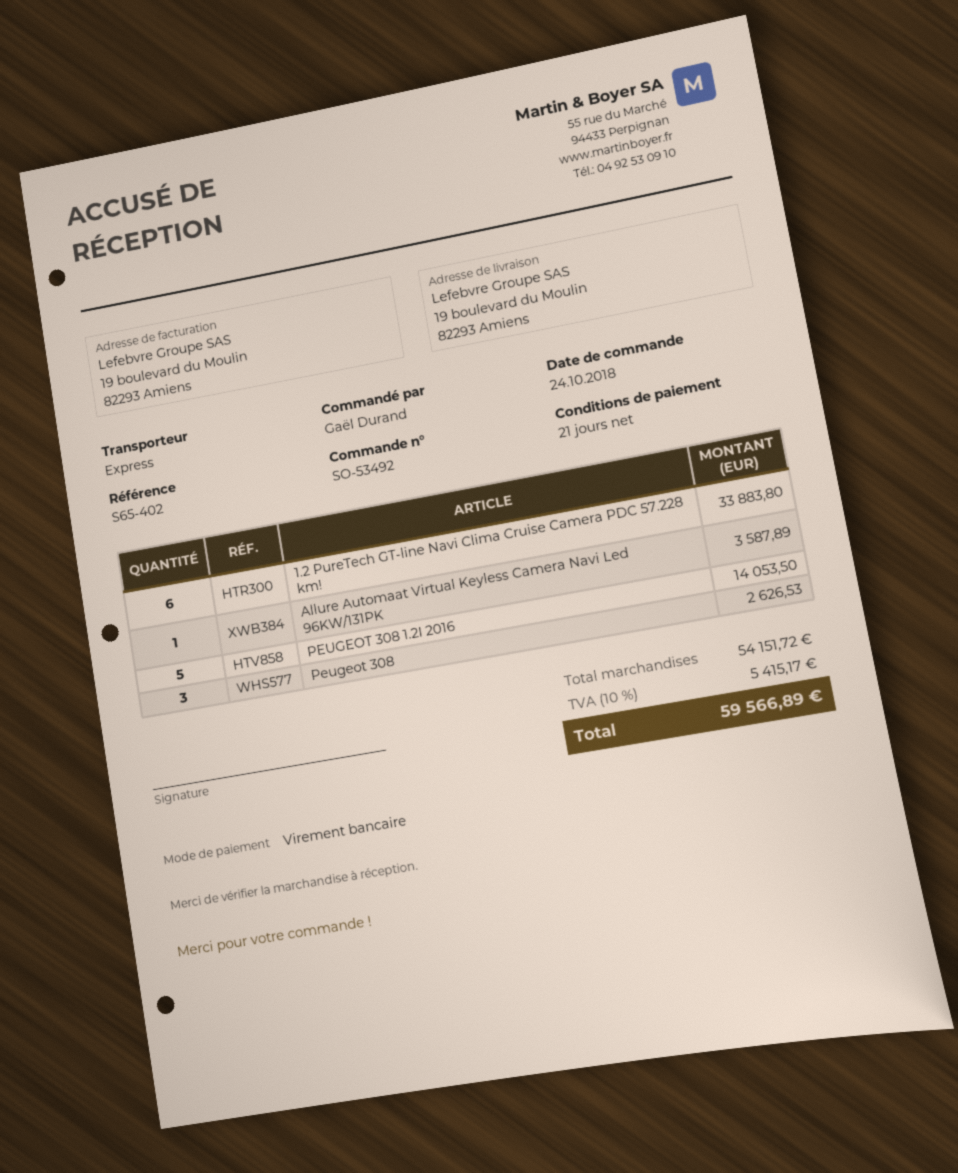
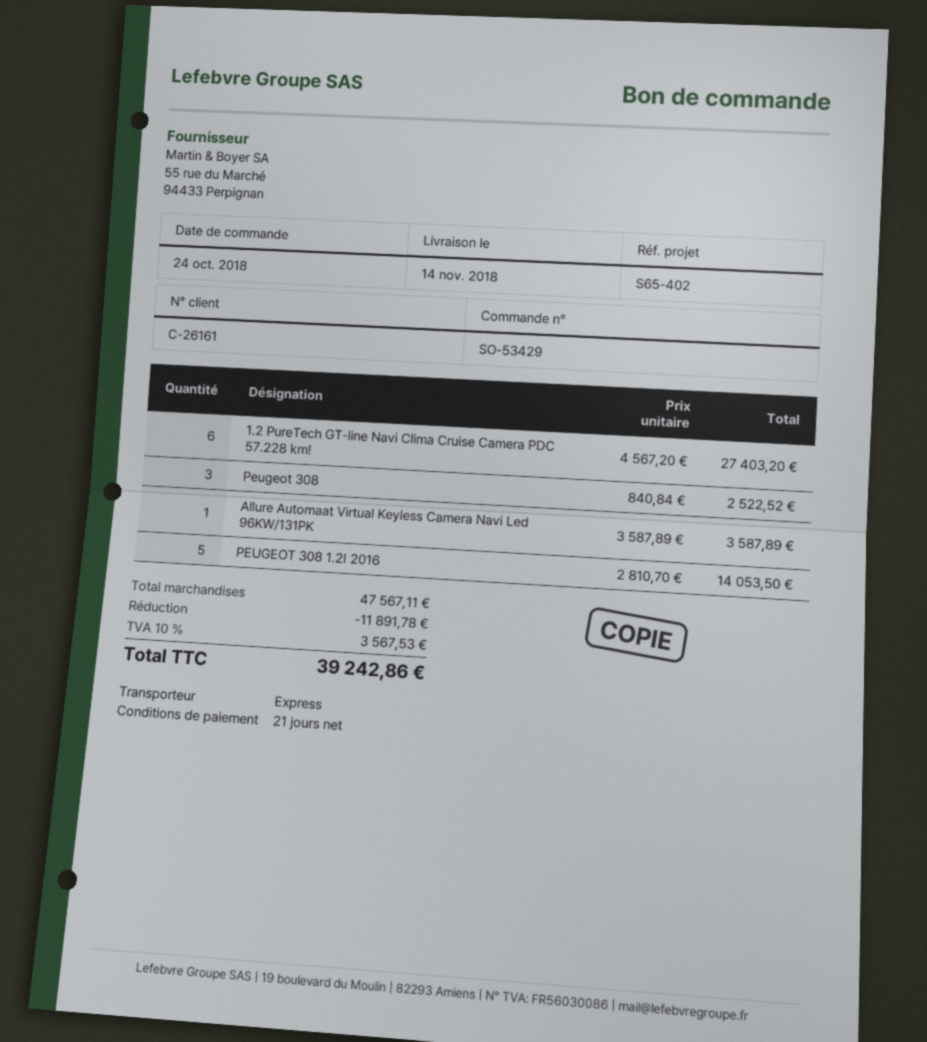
order number: SO-53492 -> SO-53429
1.2 PureTech GT-line Navi Clima Cruise Camera PDC 57.228 km!: 6 for 33883.80 -> 6 for 27403.20
Peugeot 308: 3 for 2626.53 -> 3 for 2522.52
subtotal: 54151.72 -> 47567.11
discount: none -> 11891.78
tax: 10% = 5415.17 -> 10% = 3567.53
total: 59566.89 -> 39242.86

